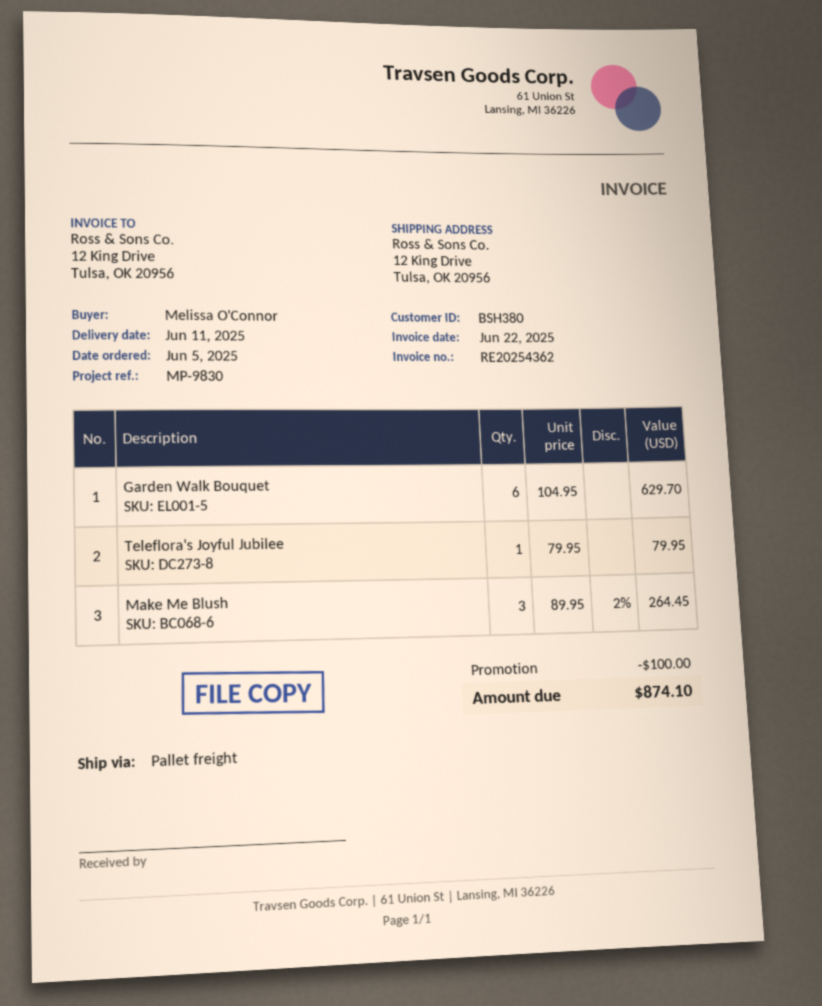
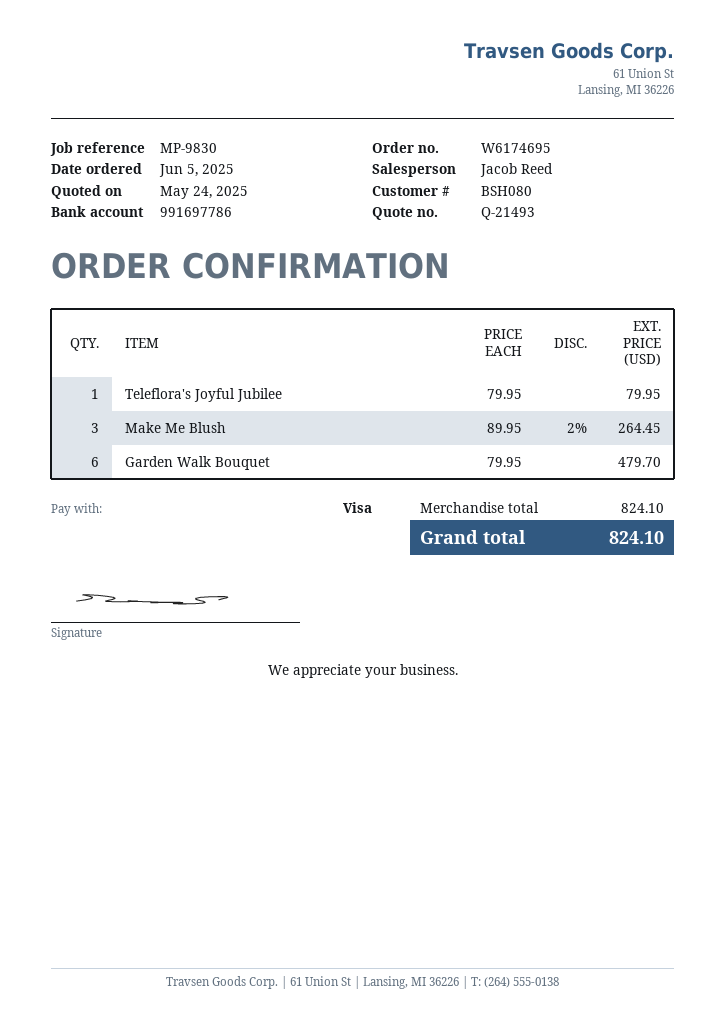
customer number: BSH380 -> BSH080
Garden Walk Bouquet: 6 x 104.95 = 629.70 -> 6 x 79.95 = 479.70
discount: 100.00 -> none
total: 874.10 -> 824.10

